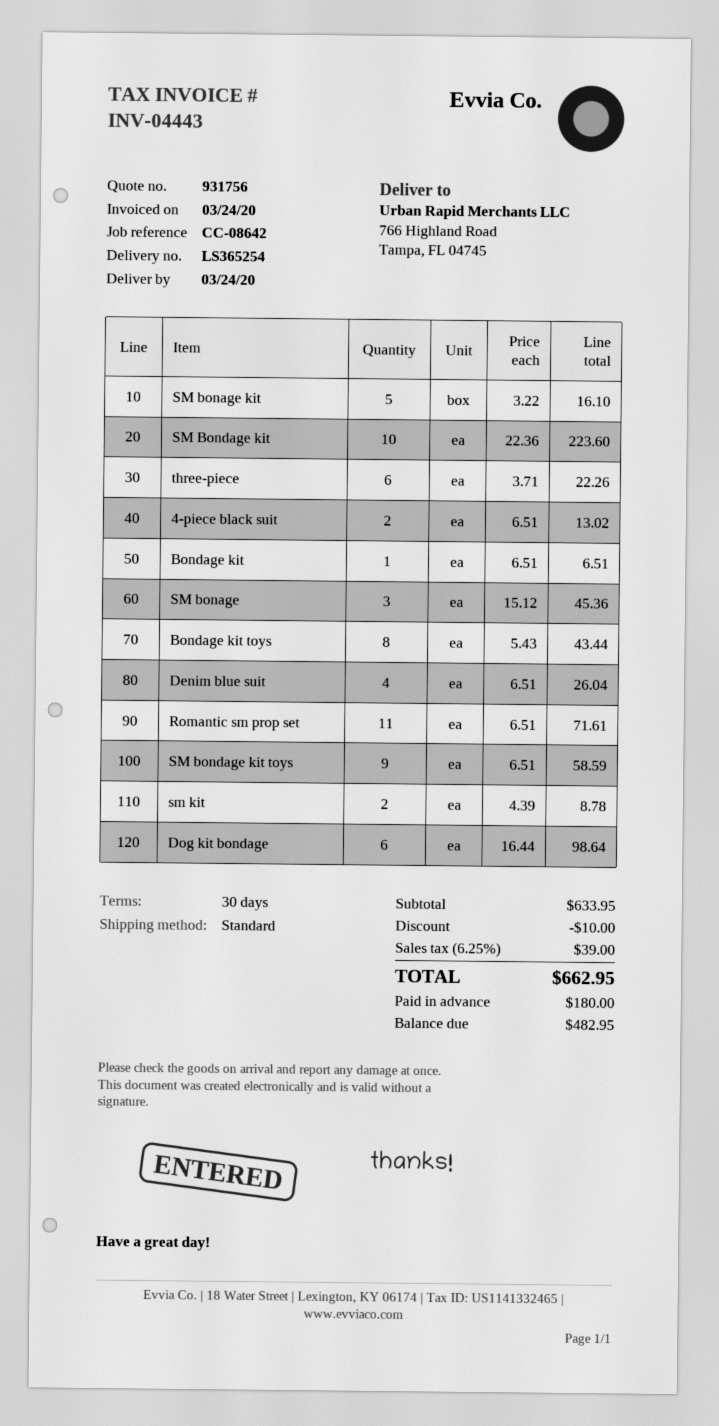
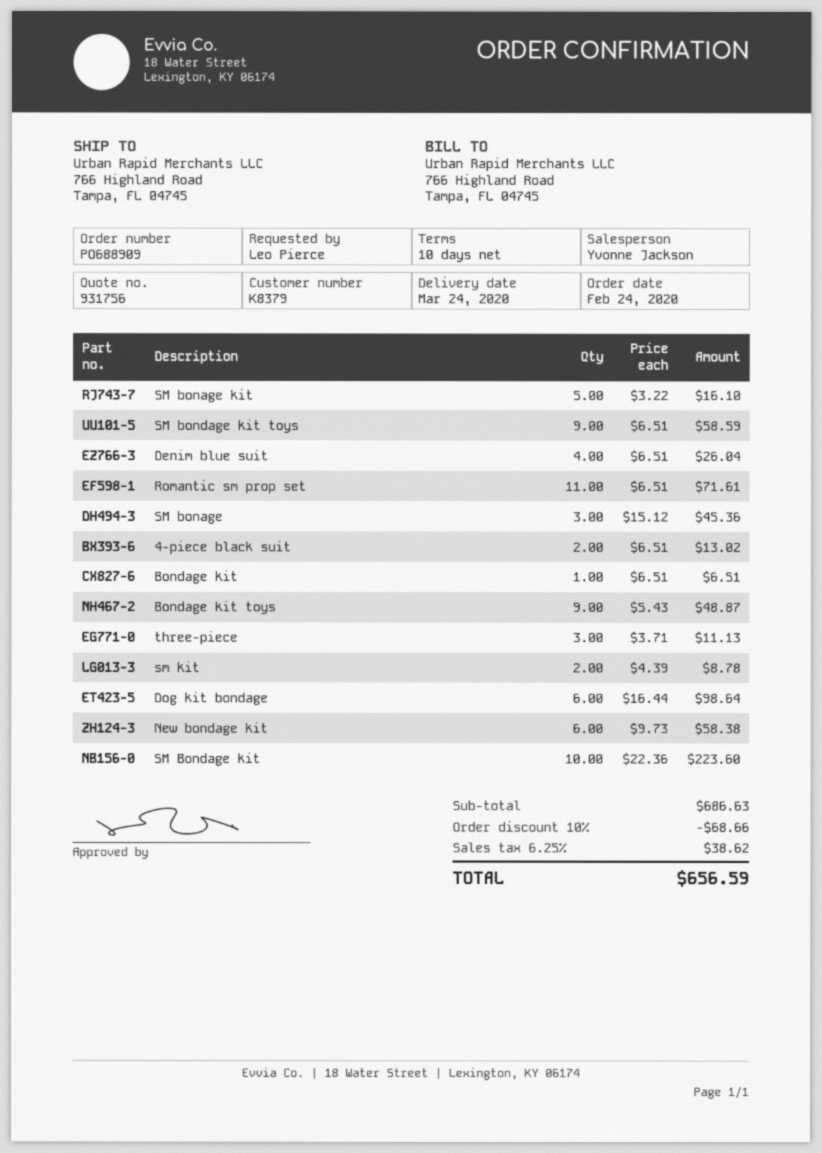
payment terms: 30 days -> 10 days
three-piece: 6 x 3.71 = 22.26 -> 3 x 3.71 = 11.13
Bondage kit toys: 8 x 5.43 = 43.44 -> 9 x 5.43 = 48.87
New bondage kit: none -> 6 x 9.73 = 58.38
subtotal: 633.95 -> 686.63
discount: 10.00 -> 68.66
tax: 6.25% = 39.00 -> 6.25% = 38.62
total: 662.95 -> 656.59

